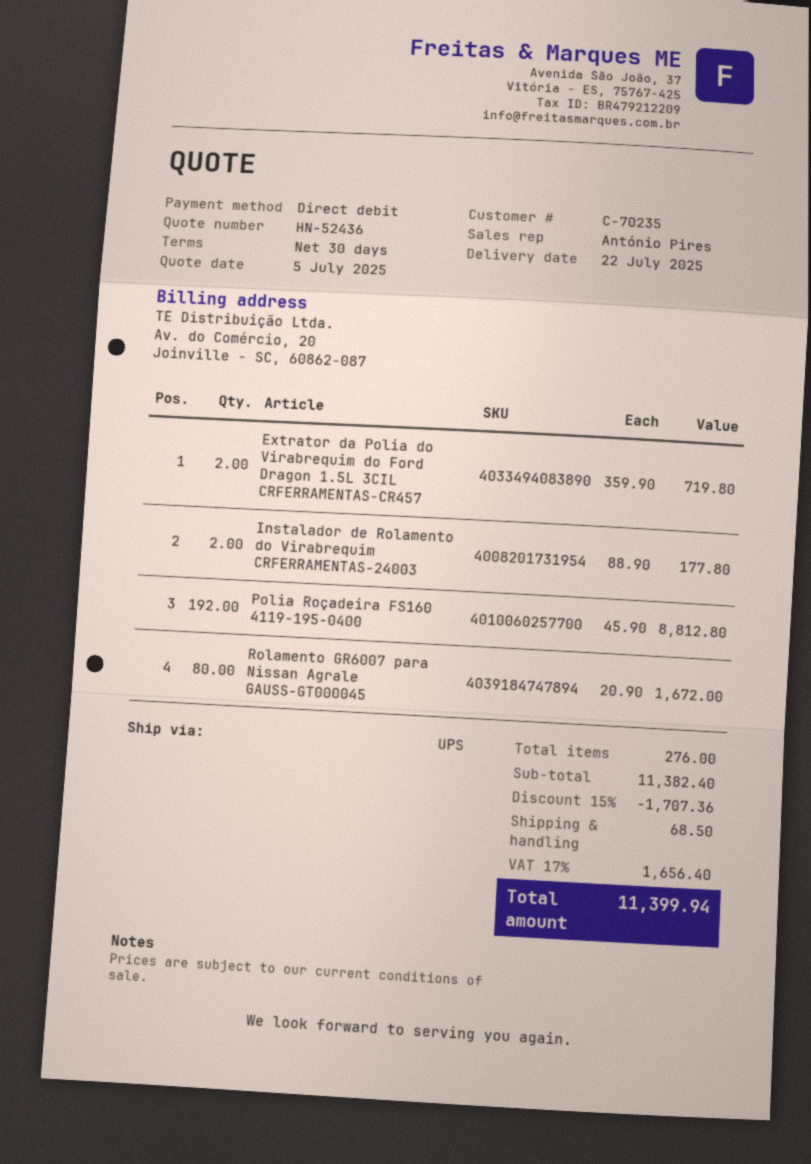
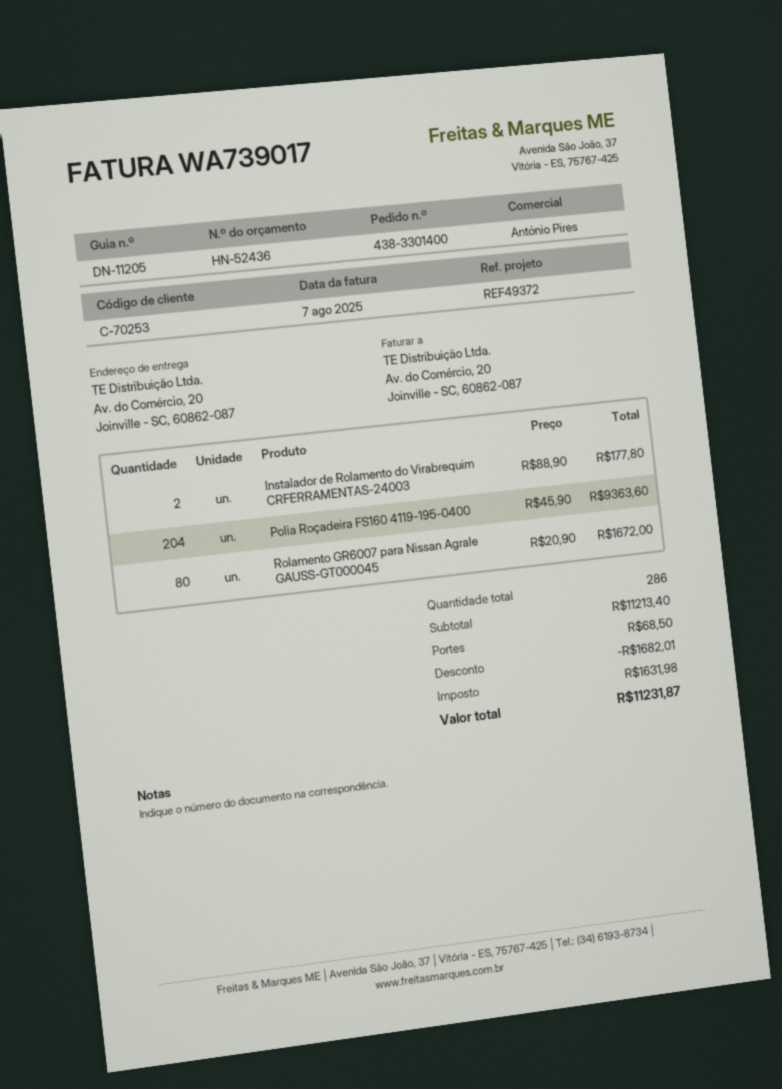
customer number: C-70235 -> C-70253
Extrator da Polia do Virabrequim do Ford Dragon 1.5L 3CIL CRFERRAMENTAS-CR457: 2 x 359.90 = 719.80 -> none
Polia Roçadeira FS160 4119-195-0400: 192 x 45.90 = 8812.80 -> 204 x 45.90 = 9363.60
total quantity: 276 -> 286
subtotal: 11382.40 -> 11213.40
discount: 1707.36 -> 1682.01
tax: 1656.40 -> 1631.98
total: 11399.94 -> 11231.87

